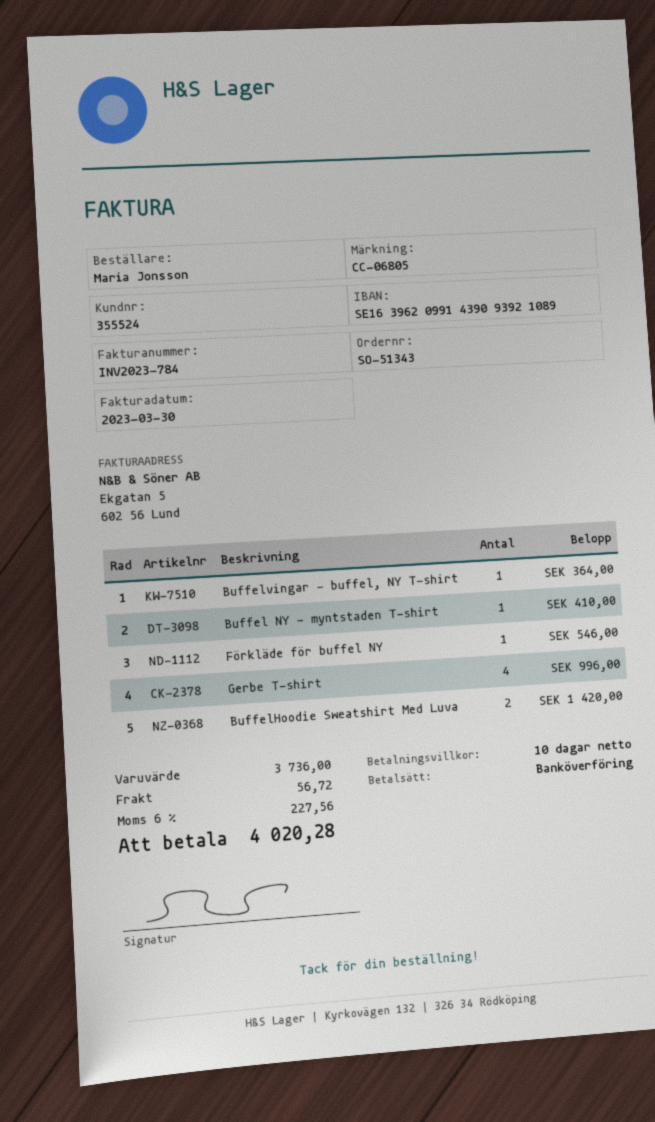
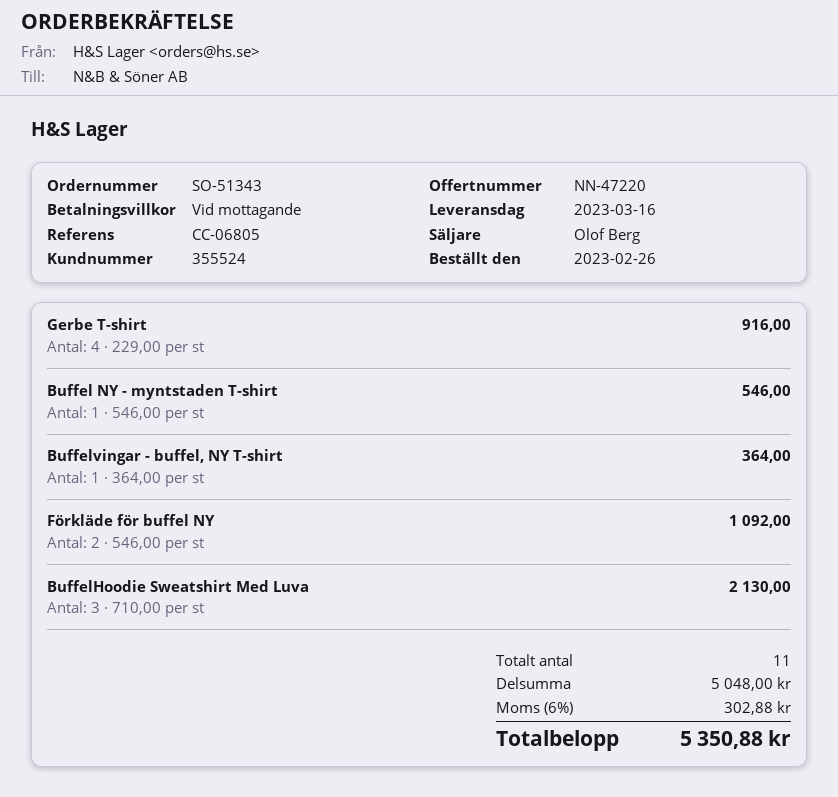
payment terms: 10 days -> on receipt
Buffel NY - myntstaden T-shirt: 1 for 410.00 -> 1 for 546.00
Förkläde för buffel NY: 1 for 546.00 -> 2 for 1092.00
Gerbe T-shirt: 4 for 996.00 -> 4 for 916.00
BuffelHoodie Sweatshirt Med Luva: 2 for 1420.00 -> 3 for 2130.00
subtotal: 3736.00 -> 5048.00
shipping: 56.72 -> none
tax: 6% = 227.56 -> 6% = 302.88
total: 4020.28 -> 5350.88

